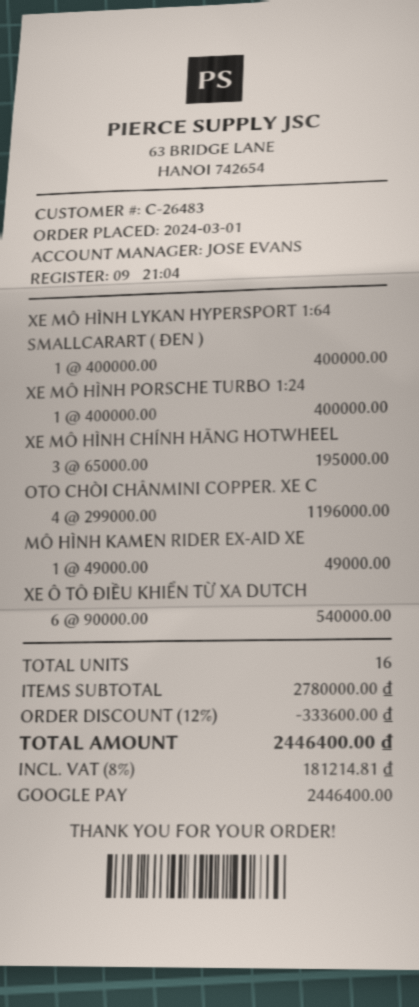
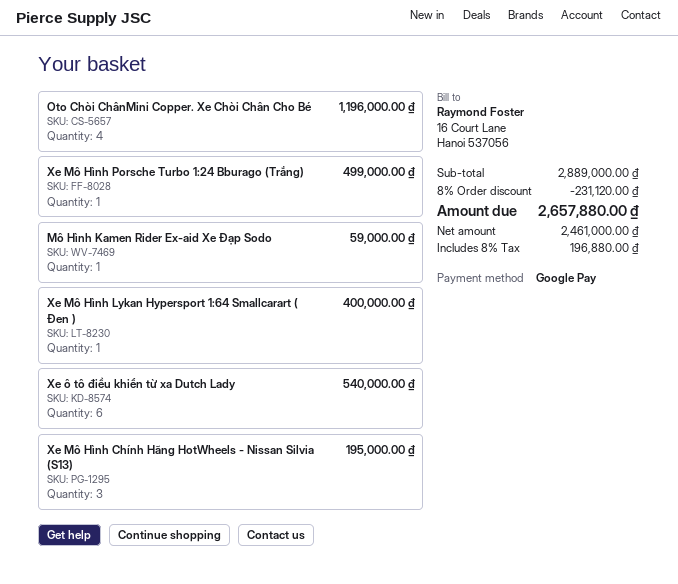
XE MÔ HÌNH PORSCHE TURBO 1:24: 1 for 400000.00 -> 1 for 499000.00
MÔ HÌNH KAMEN RIDER EX-AID XE: 1 for 49000.00 -> 1 for 59000.00
subtotal: 2780000.00 -> 2889000.00
discount: 12% = 333600.00 -> 8% = 231120.00
tax: 8% = 181214.81 -> 8% = 196880.00
total: 2446400.00 -> 2657880.00

